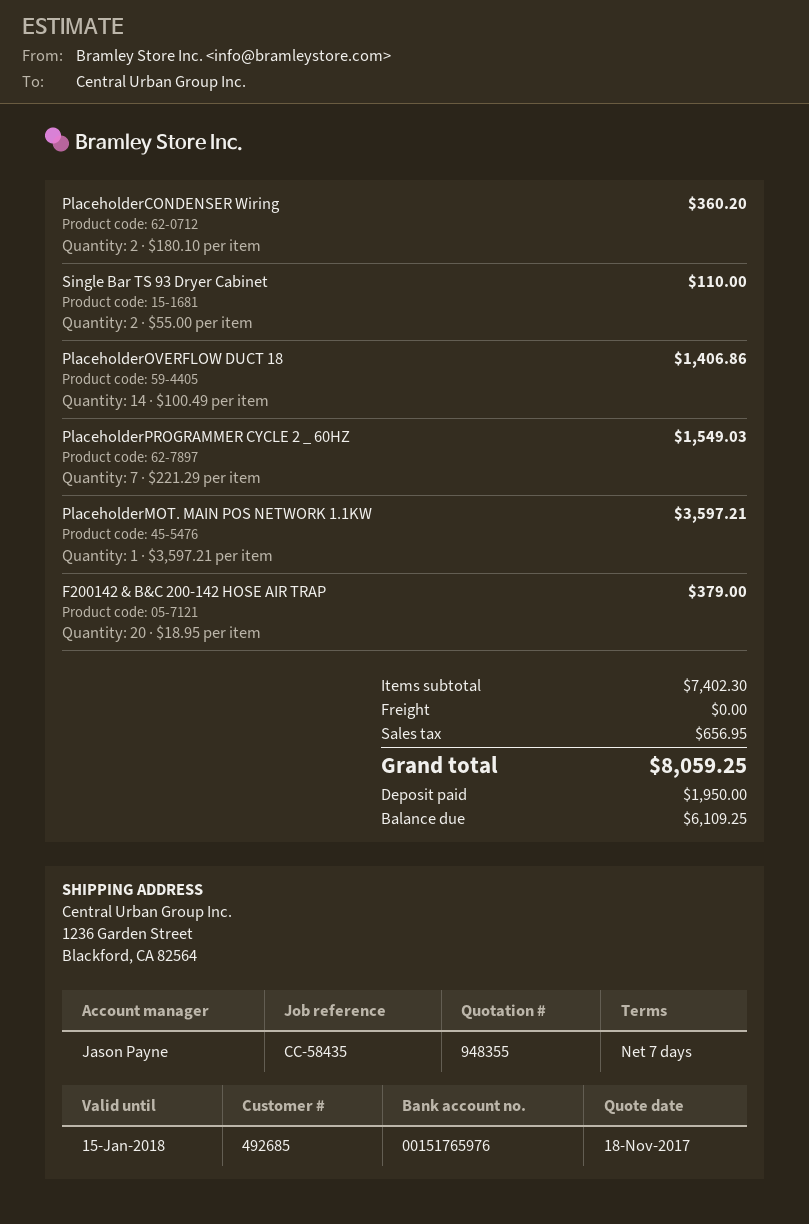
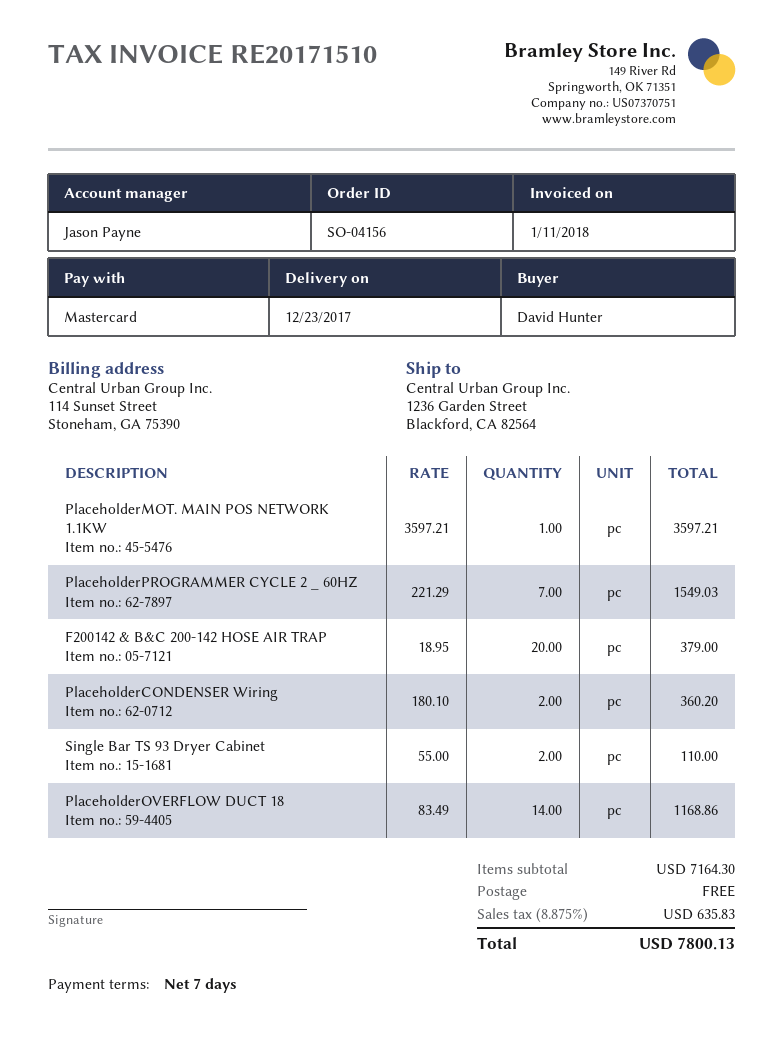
PlaceholderOVERFLOW DUCT 18: 14 x 100.49 = 1406.86 -> 14 x 83.49 = 1168.86
subtotal: 7402.30 -> 7164.30
tax: 656.95 -> 635.83
total: 8059.25 -> 7800.13

